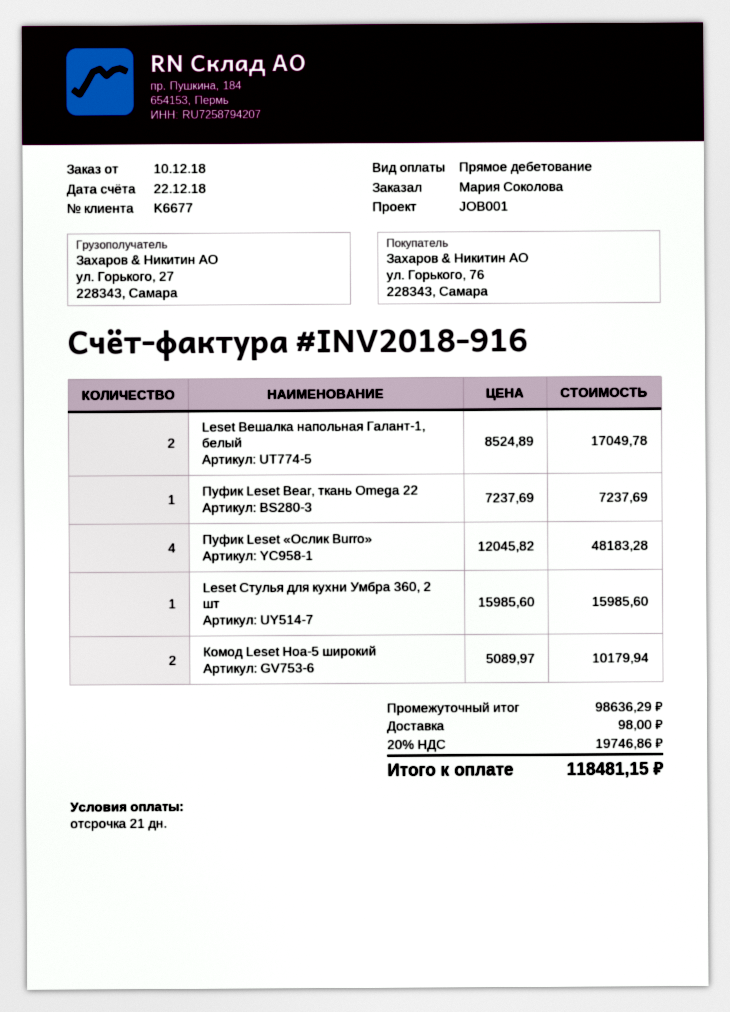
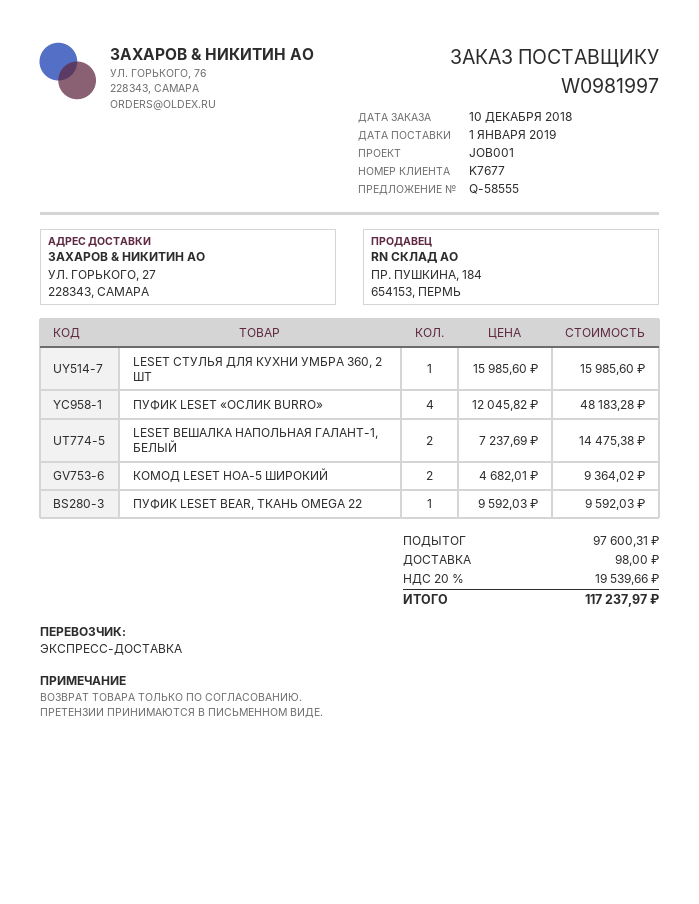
customer number: K6677 -> K7677
Leset Вешалка напольная Галант-1, белый: 2 x 8524.89 = 17049.78 -> 2 x 7237.69 = 14475.38
Пуфик Leset Bear, ткань Omega 22: 1 x 7237.69 = 7237.69 -> 1 x 9592.03 = 9592.03
Комод Leset Ноа-5 широкий: 2 x 5089.97 = 10179.94 -> 2 x 4682.01 = 9364.02
subtotal: 98636.29 -> 97600.31
tax: 20% = 19746.86 -> 20% = 19539.66
total: 118481.15 -> 117237.97

